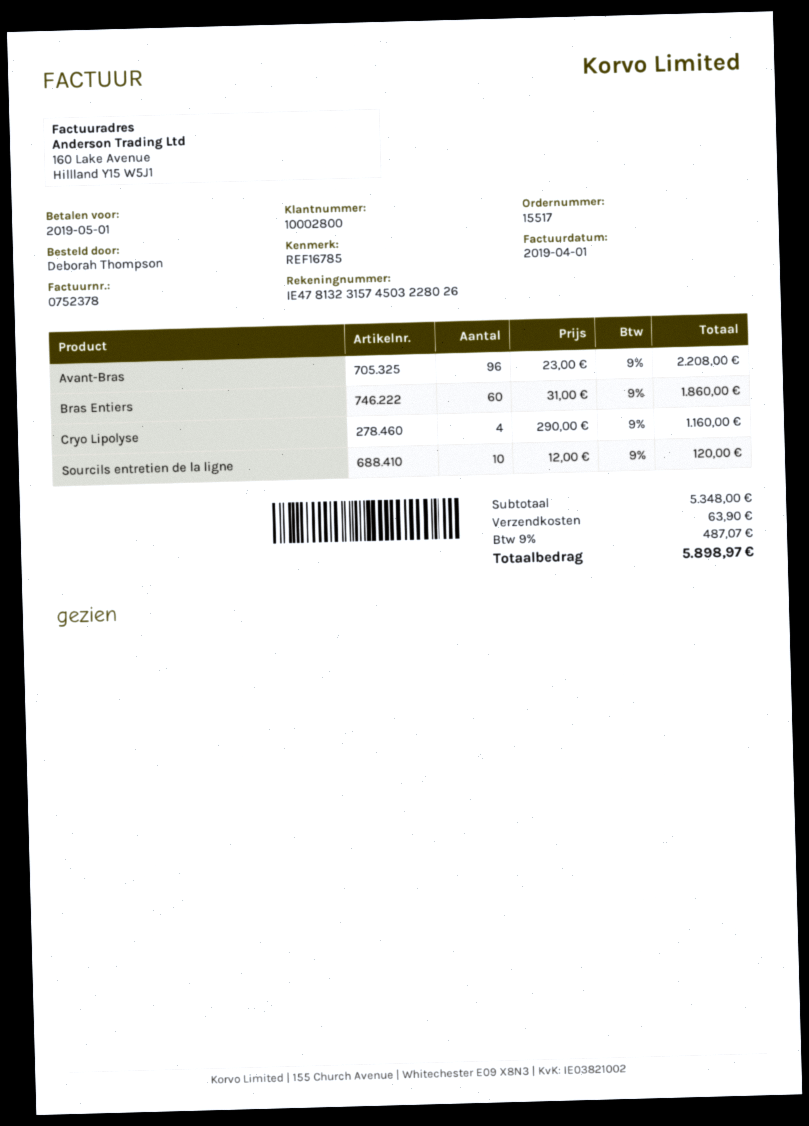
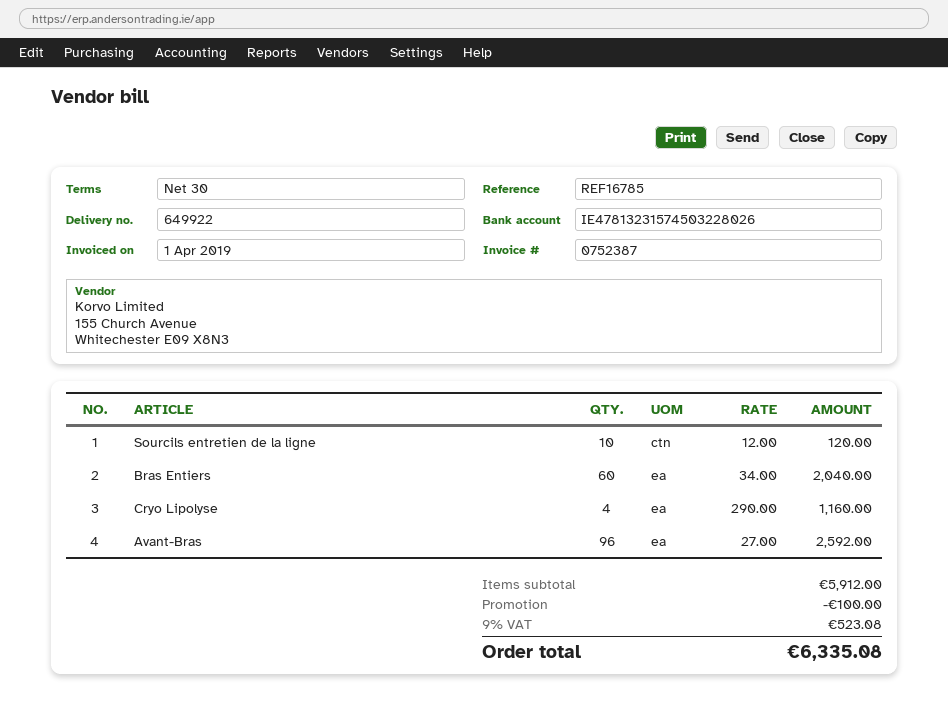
invoice number: 0752378 -> 0752387
Avant-Bras: 96 x 23.00 = 2208.00 -> 96 x 27.00 = 2592.00
Bras Entiers: 60 x 31.00 = 1860.00 -> 60 x 34.00 = 2040.00
subtotal: 5348.00 -> 5912.00
discount: none -> 100.00
shipping: 63.90 -> none
tax: 9% = 487.07 -> 9% = 523.08
total: 5898.97 -> 6335.08

